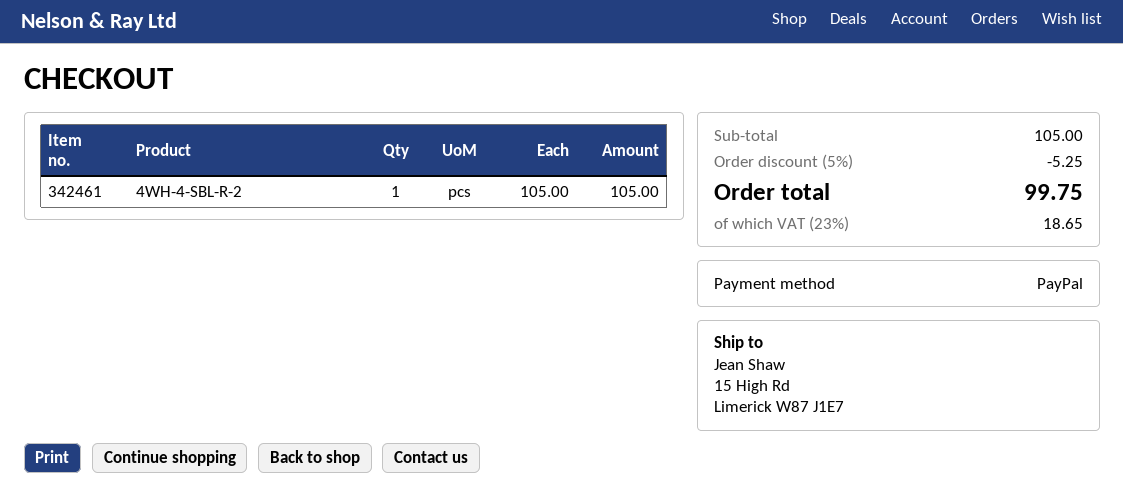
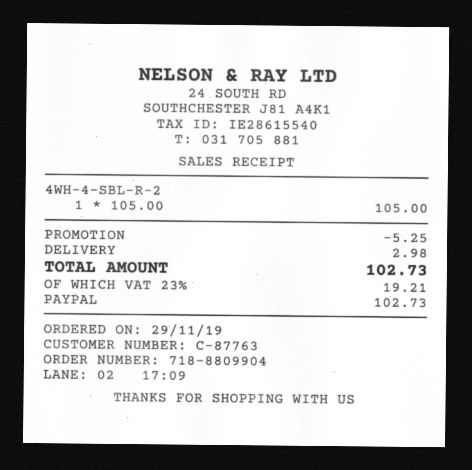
shipping: none -> 2.98
tax: 23% = 18.65 -> 23% = 19.21
total: 99.75 -> 102.73

